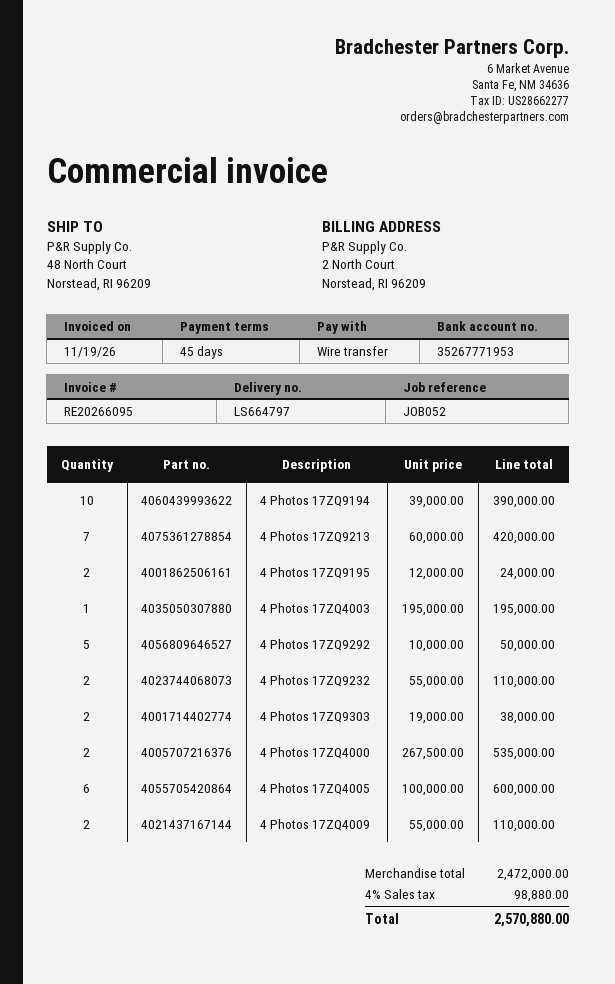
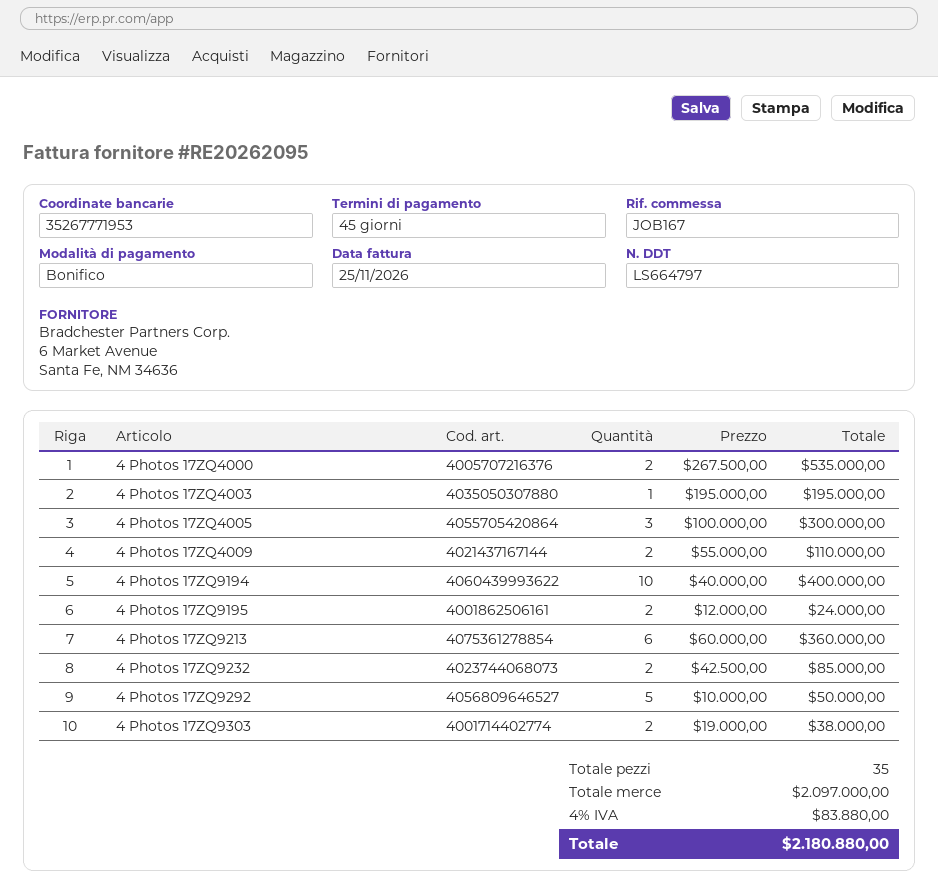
invoice number: RE20266095 -> RE20262095
invoice date: 2026-11-19 -> 2026-11-25
reference: JOB052 -> JOB167
4 Photos 17ZQ9194: 10 x 39000.00 = 390000.00 -> 10 x 40000.00 = 400000.00
4 Photos 17ZQ9213: 7 x 60000.00 = 420000.00 -> 6 x 60000.00 = 360000.00
4 Photos 17ZQ9232: 2 x 55000.00 = 110000.00 -> 2 x 42500.00 = 85000.00
4 Photos 17ZQ4005: 6 x 100000.00 = 600000.00 -> 3 x 100000.00 = 300000.00
subtotal: 2472000.00 -> 2097000.00
tax: 4% = 98880.00 -> 4% = 83880.00
total: 2570880.00 -> 2180880.00

